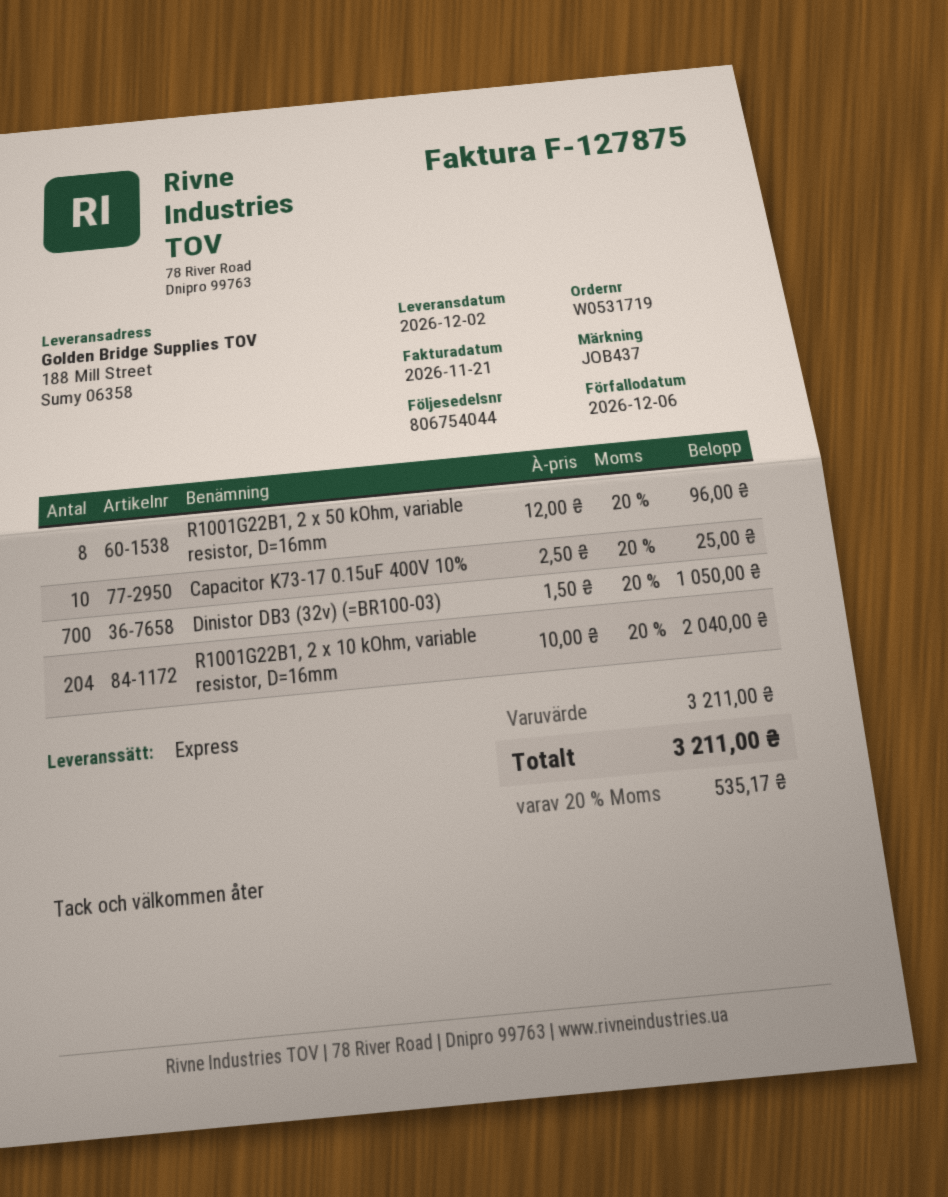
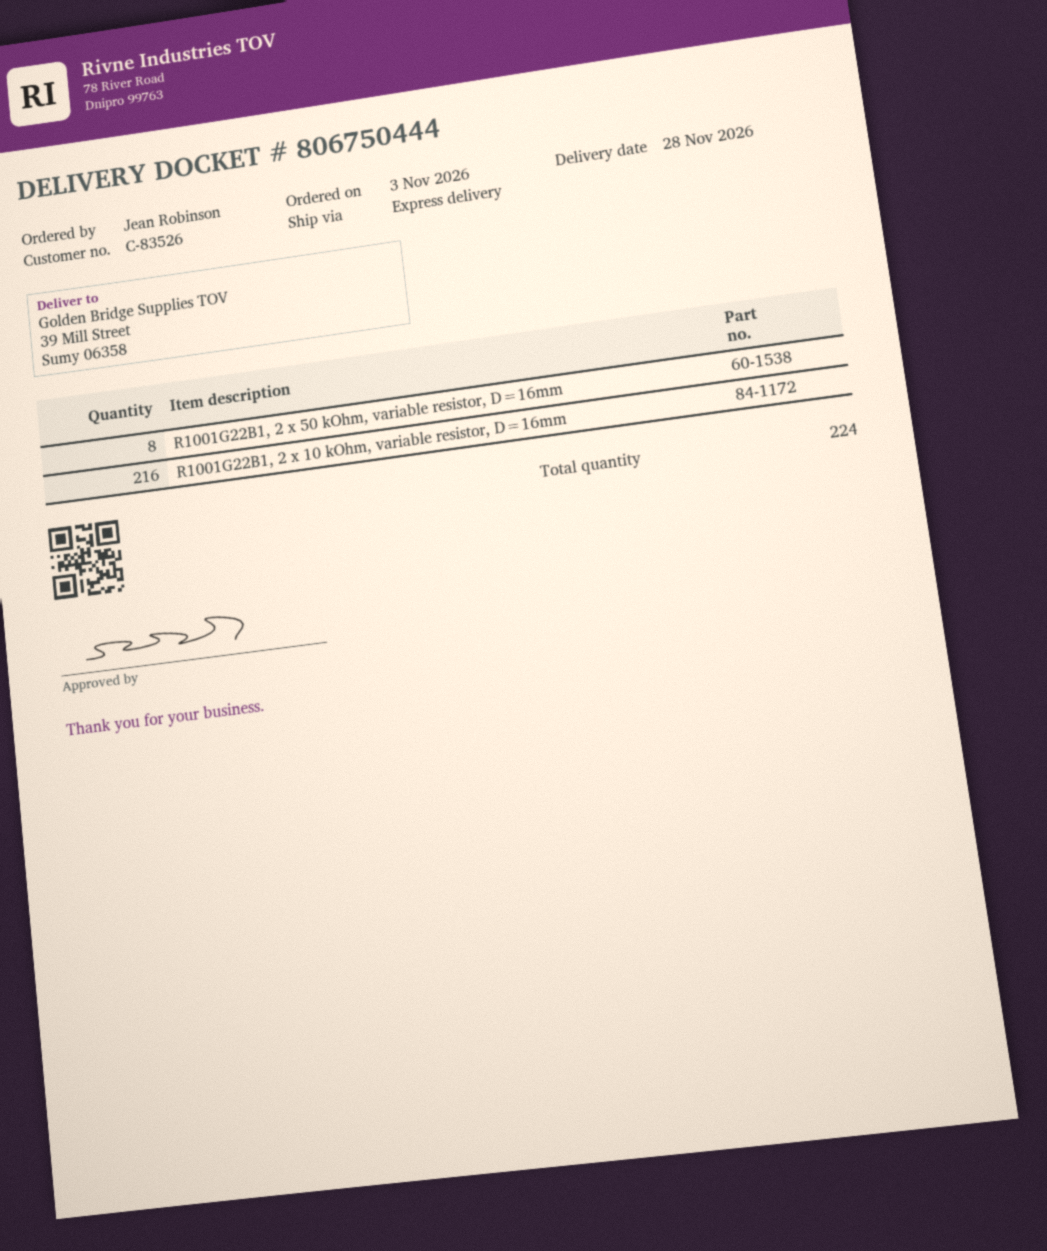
delivery note number: 806754044 -> 806750444
delivery date: 2026-12-02 -> 2026-11-28
ship to: 188 Mill Street, Sumy 06358 -> 39 Mill Street, Sumy 06358
Capacitor K73-17 0.15uF 400V 10%: 10 -> none
Dinistor DB3 (32v) (=BR100-03): 700 -> none
R1001G22B1, 2 x 10 kOhm, variable resistor, D=16mm: 204 -> 216

